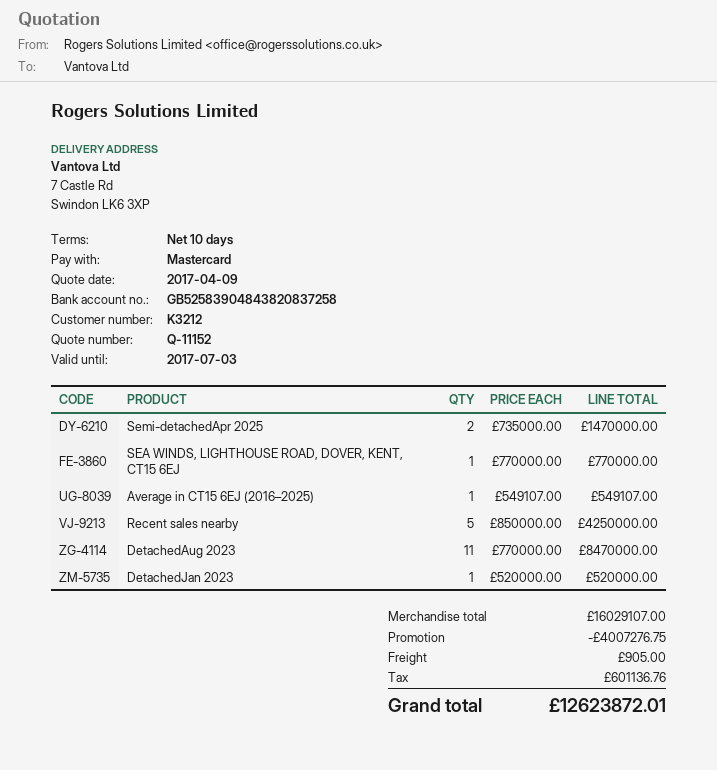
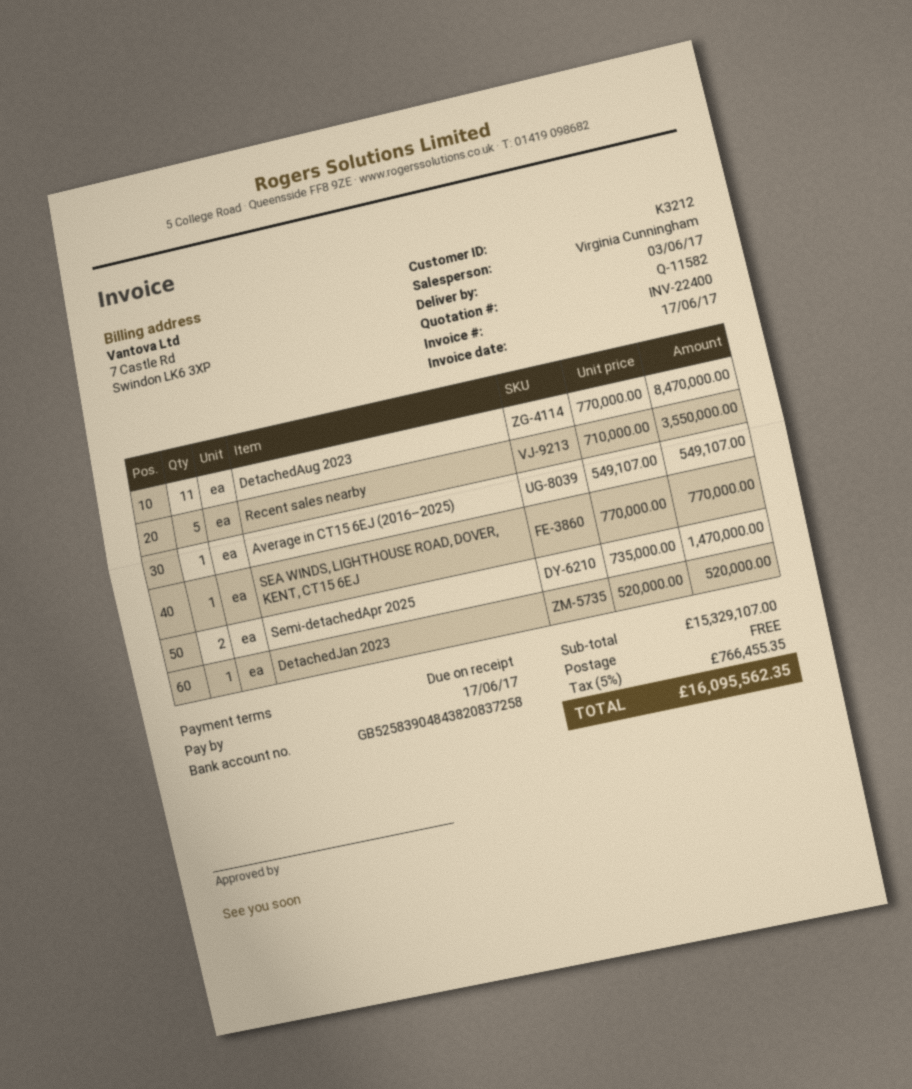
quote number: Q-11152 -> Q-11582
payment terms: 10 days -> on receipt
Recent sales nearby: 5 x 850000.00 = 4250000.00 -> 5 x 710000.00 = 3550000.00
subtotal: 16029107.00 -> 15329107.00
discount: 4007276.75 -> none
shipping: 905.00 -> 0.00
tax: 601136.76 -> 766455.35
total: 12623872.01 -> 16095562.35

